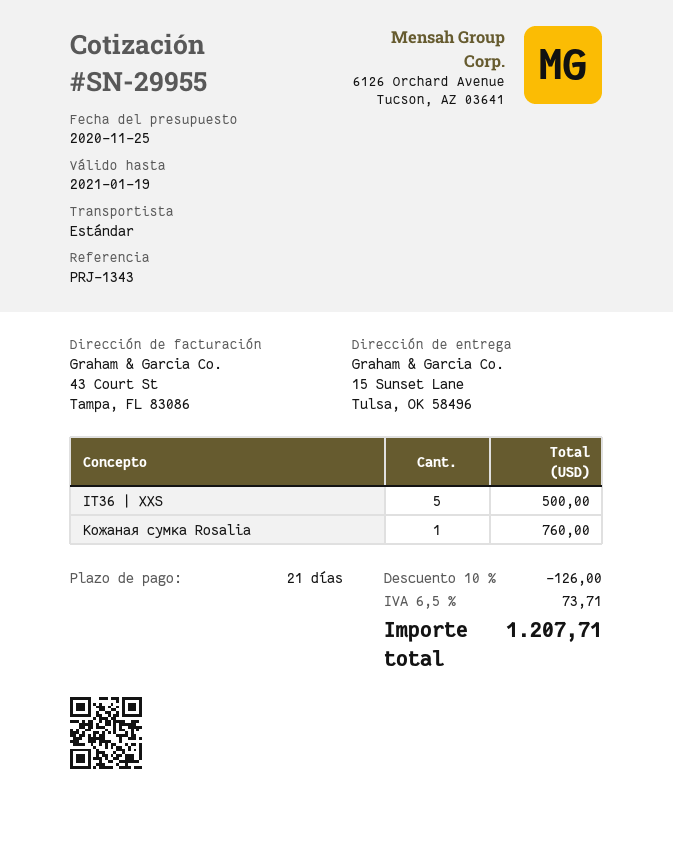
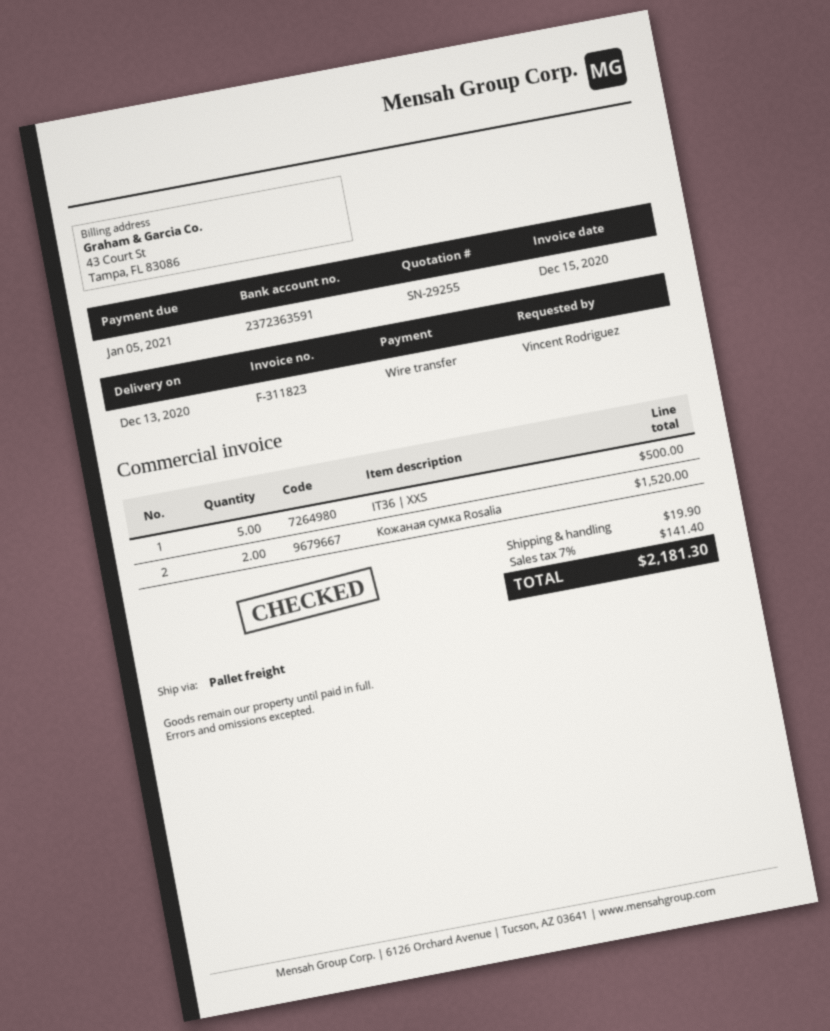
quote number: SN-29955 -> SN-29255
shipping method: standard -> pallet freight
Кожаная сумка Rosalia: 1 for 760.00 -> 2 for 1520.00
discount: 10% = 126.00 -> none
shipping: none -> 19.90
tax: 6.5% = 73.71 -> 7% = 141.40
total: 1207.71 -> 2181.30

